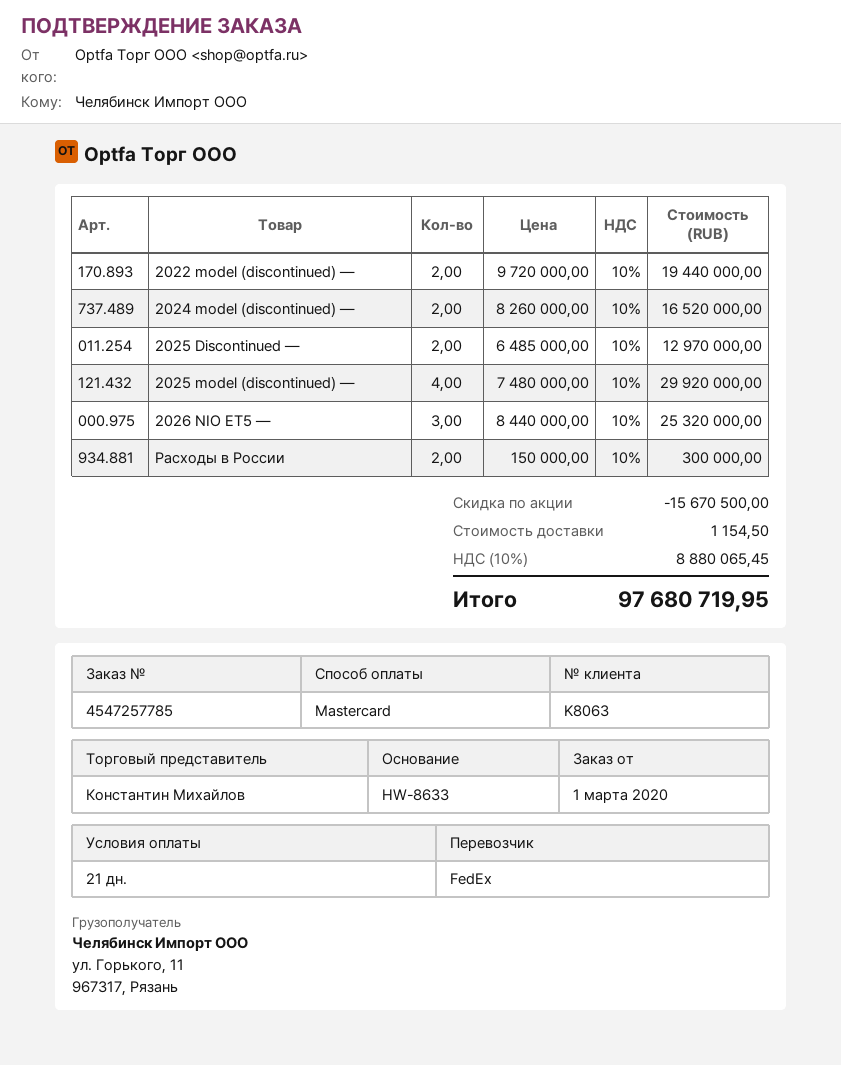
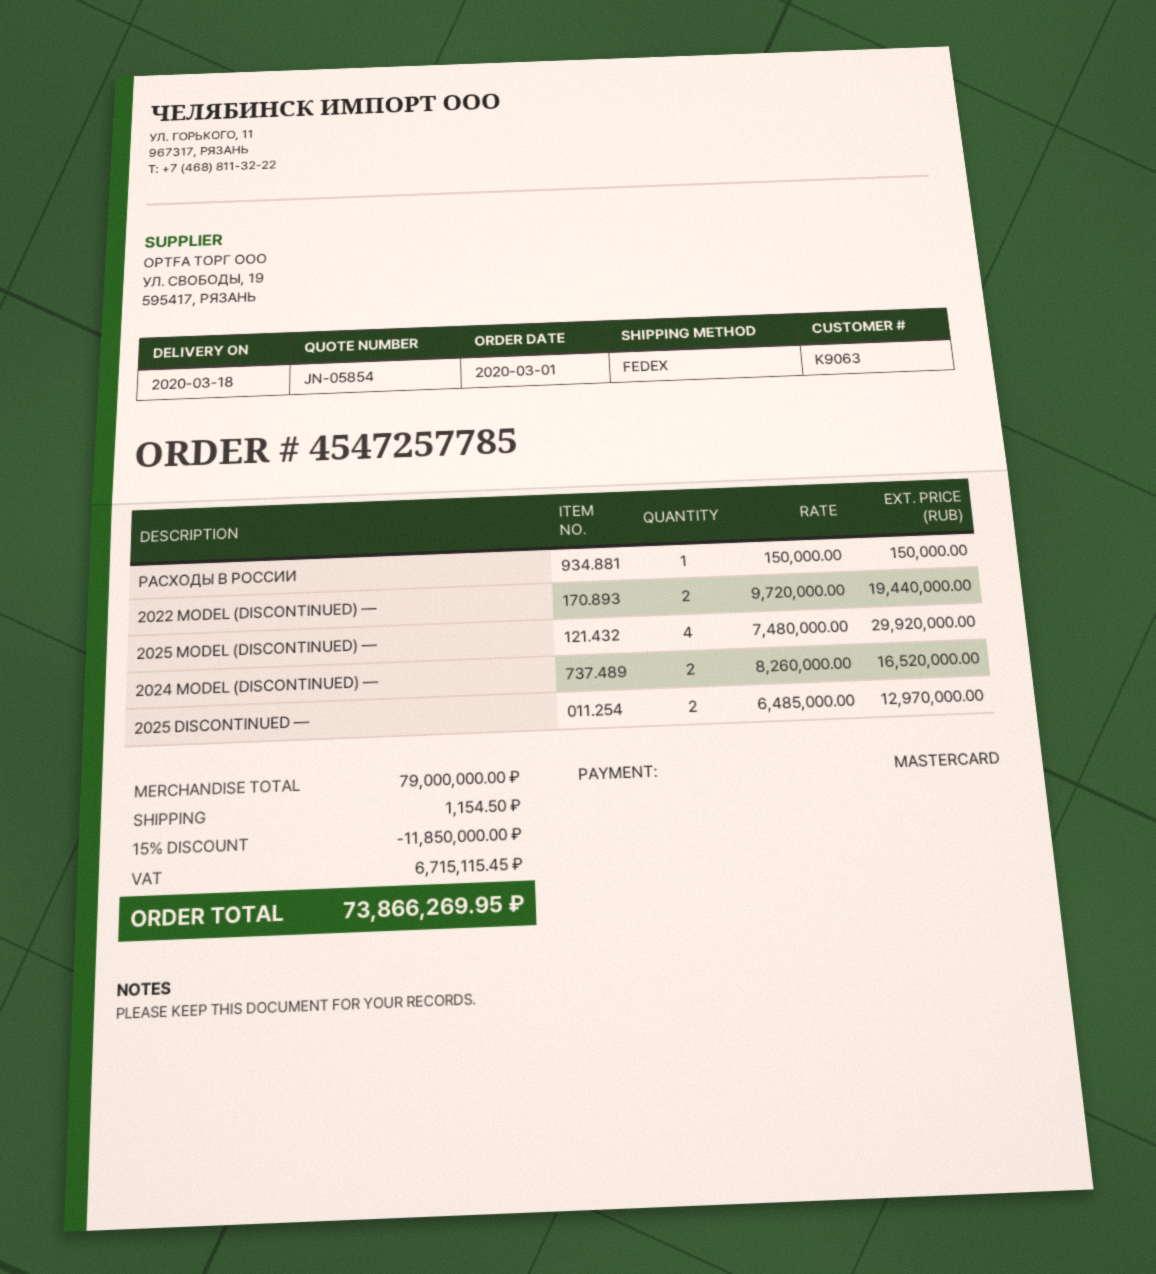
customer number: K8063 -> K9063
2026 NIO ET5 —: 3 x 8440000.00 = 25320000.00 -> none
Расходы в России: 2 x 150000.00 = 300000.00 -> 1 x 150000.00 = 150000.00
discount: 15670500.00 -> 11850000.00
tax: 8880065.45 -> 6715115.45
total: 97680719.95 -> 73866269.95

